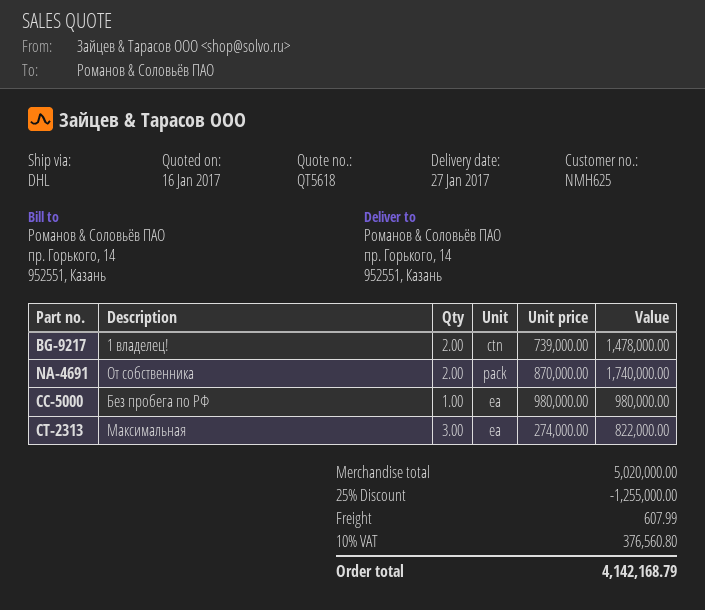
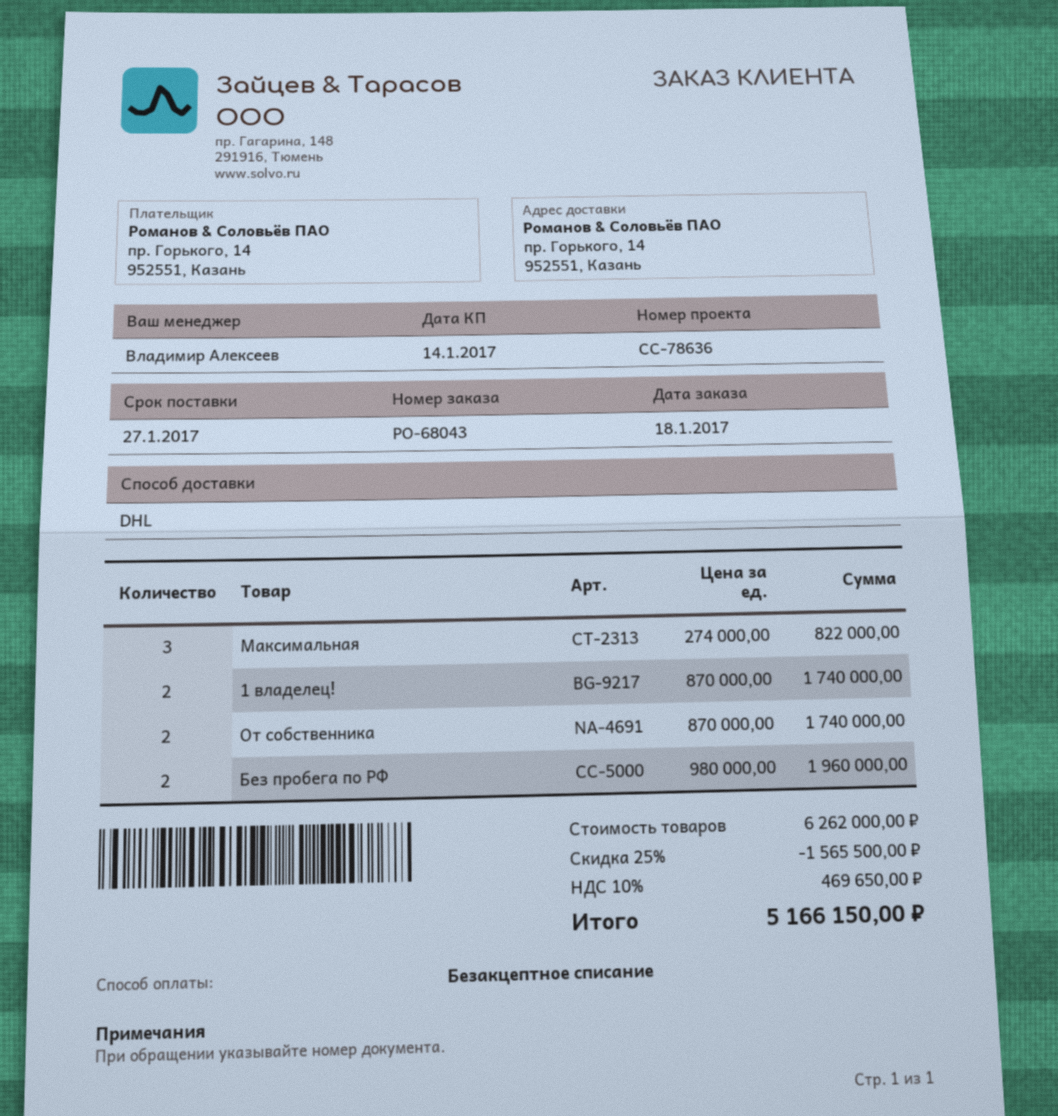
quote date: 2017-01-16 -> 2017-01-14
1 владелец!: 2 x 739000.00 = 1478000.00 -> 2 x 870000.00 = 1740000.00
Без пробега по РФ: 1 x 980000.00 = 980000.00 -> 2 x 980000.00 = 1960000.00
subtotal: 5020000.00 -> 6262000.00
discount: 25% = 1255000.00 -> 25% = 1565500.00
shipping: 607.99 -> none
tax: 10% = 376560.80 -> 10% = 469650.00
total: 4142168.79 -> 5166150.00

